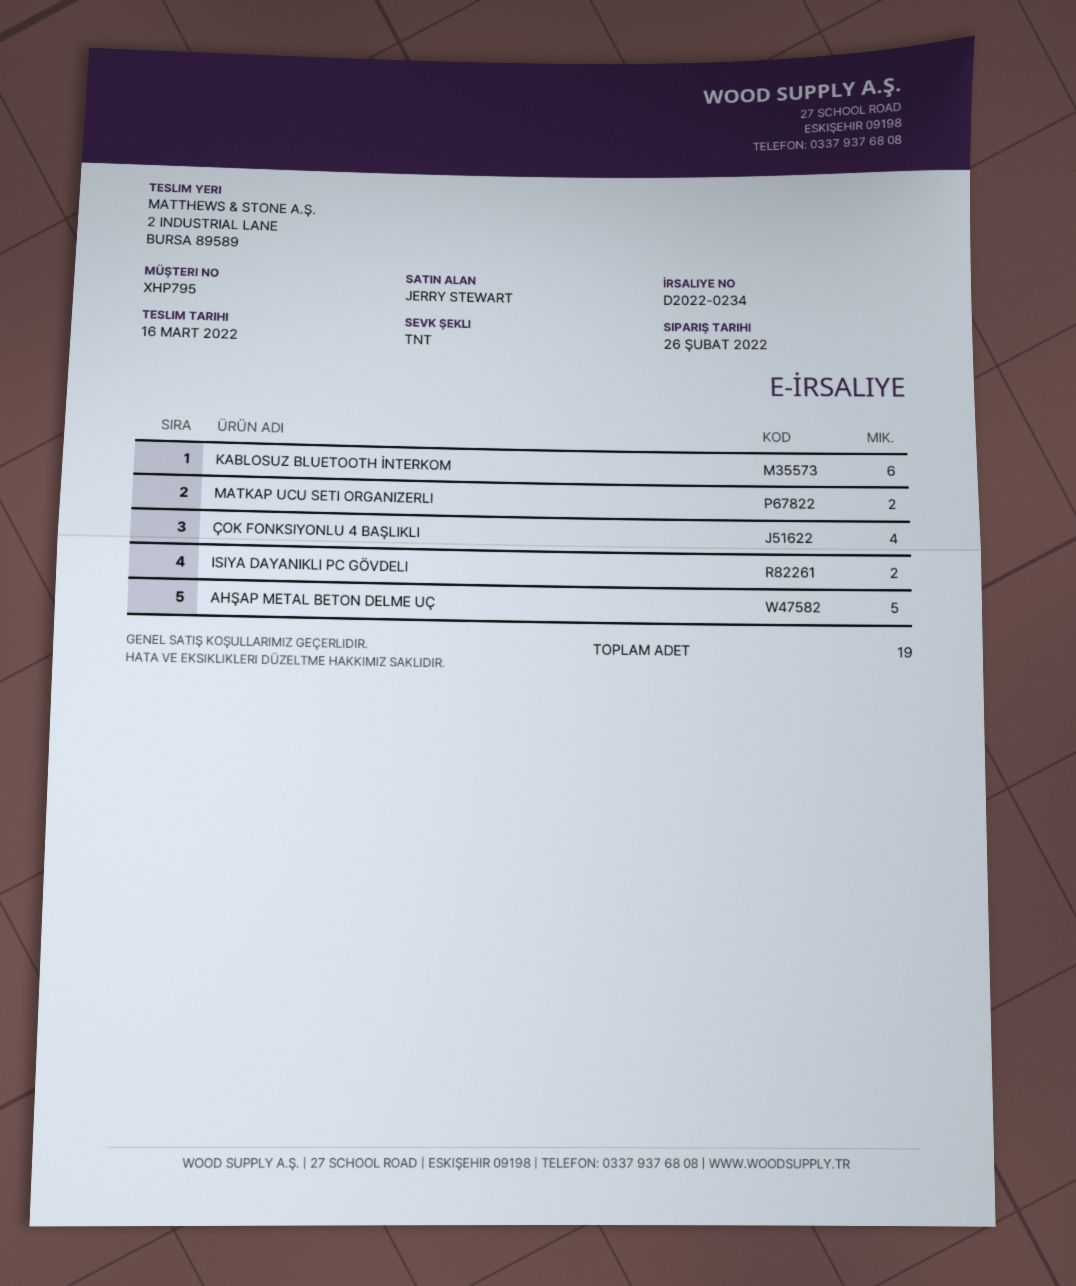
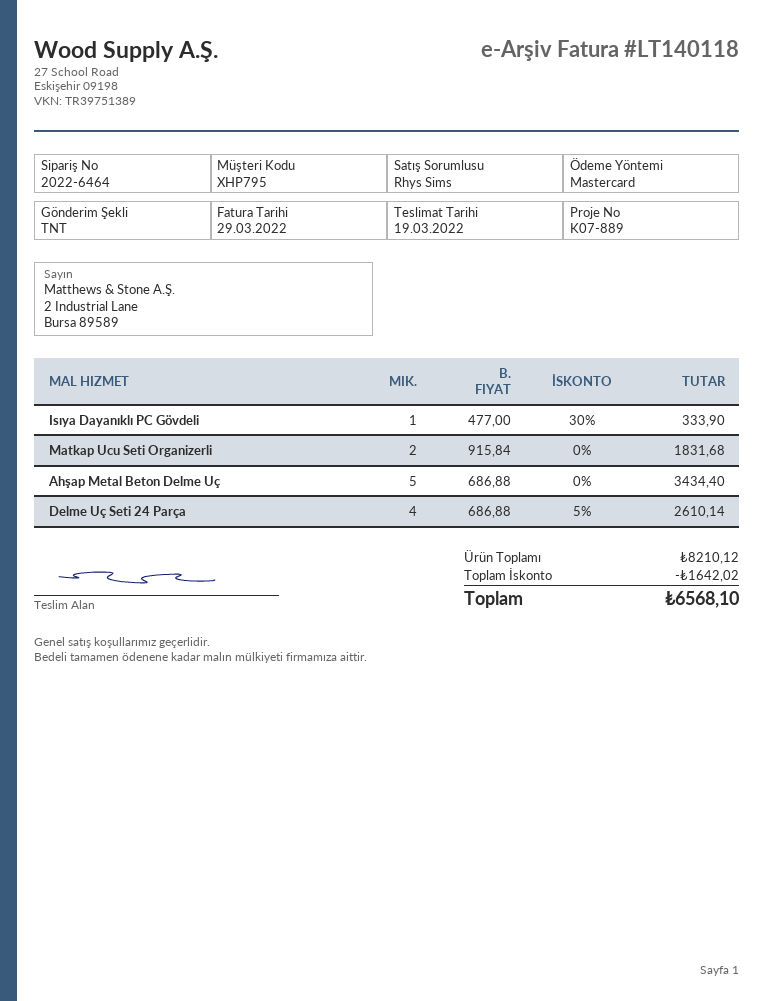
delivery date: 2022-03-16 -> 2022-03-19
KABLOSUZ BLUETOOTH İNTERKOM: 6 -> none
ÇOK FONKSIYONLU 4 BAŞLIKLI: 4 -> none
ISIYA DAYANIKLI PC GÖVDELI: 2 -> 1
Delme Uç Seti 24 Parça: none -> 4

